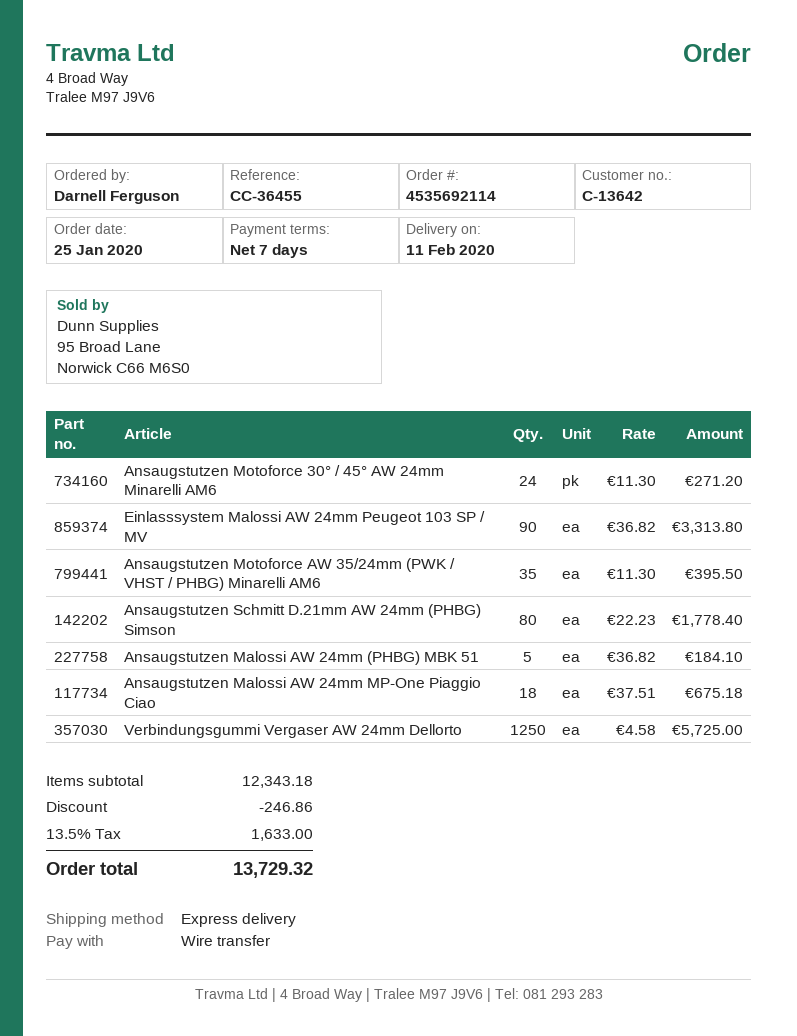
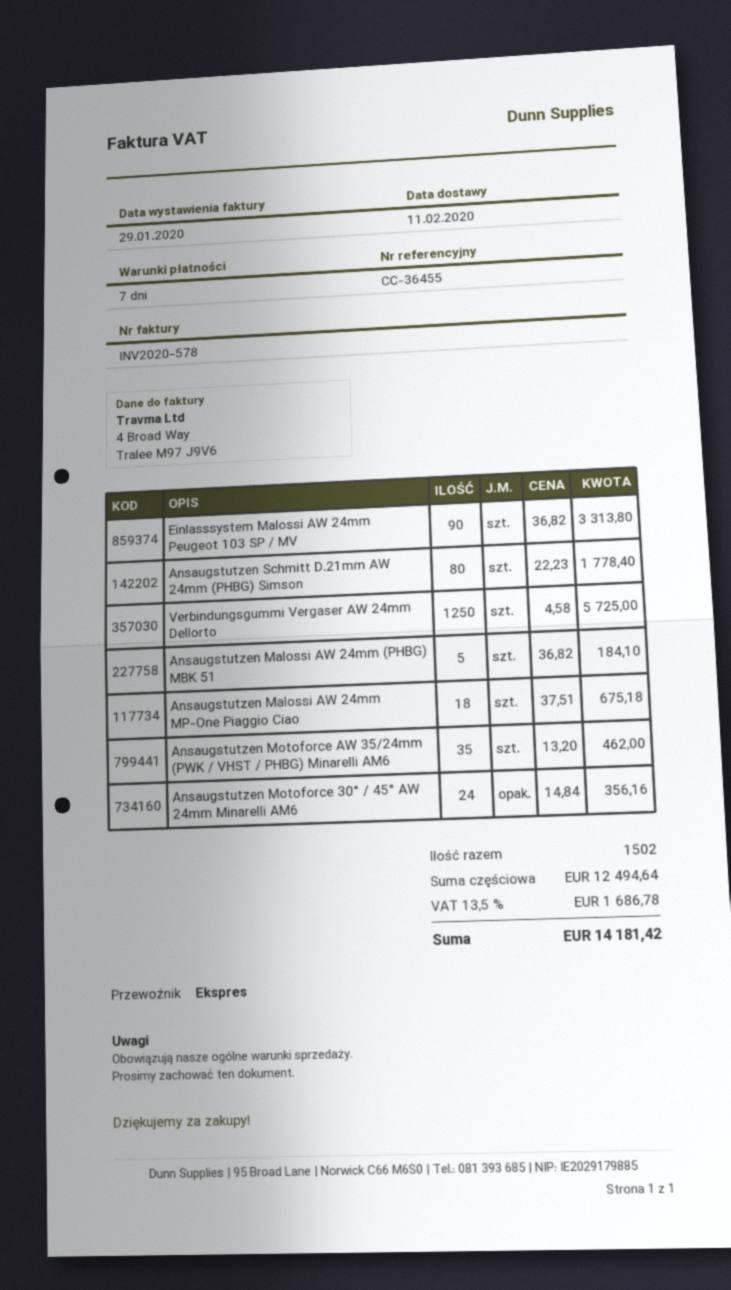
Ansaugstutzen Motoforce 30° / 45° AW 24mm Minarelli AM6: 24 x 11.30 = 271.20 -> 24 x 14.84 = 356.16
Ansaugstutzen Motoforce AW 35/24mm (PWK / VHST / PHBG) Minarelli AM6: 35 x 11.30 = 395.50 -> 35 x 13.20 = 462.00
subtotal: 12343.18 -> 12494.64
discount: 246.86 -> none
tax: 13.5% = 1633.00 -> 13.5% = 1686.78
total: 13729.32 -> 14181.42

